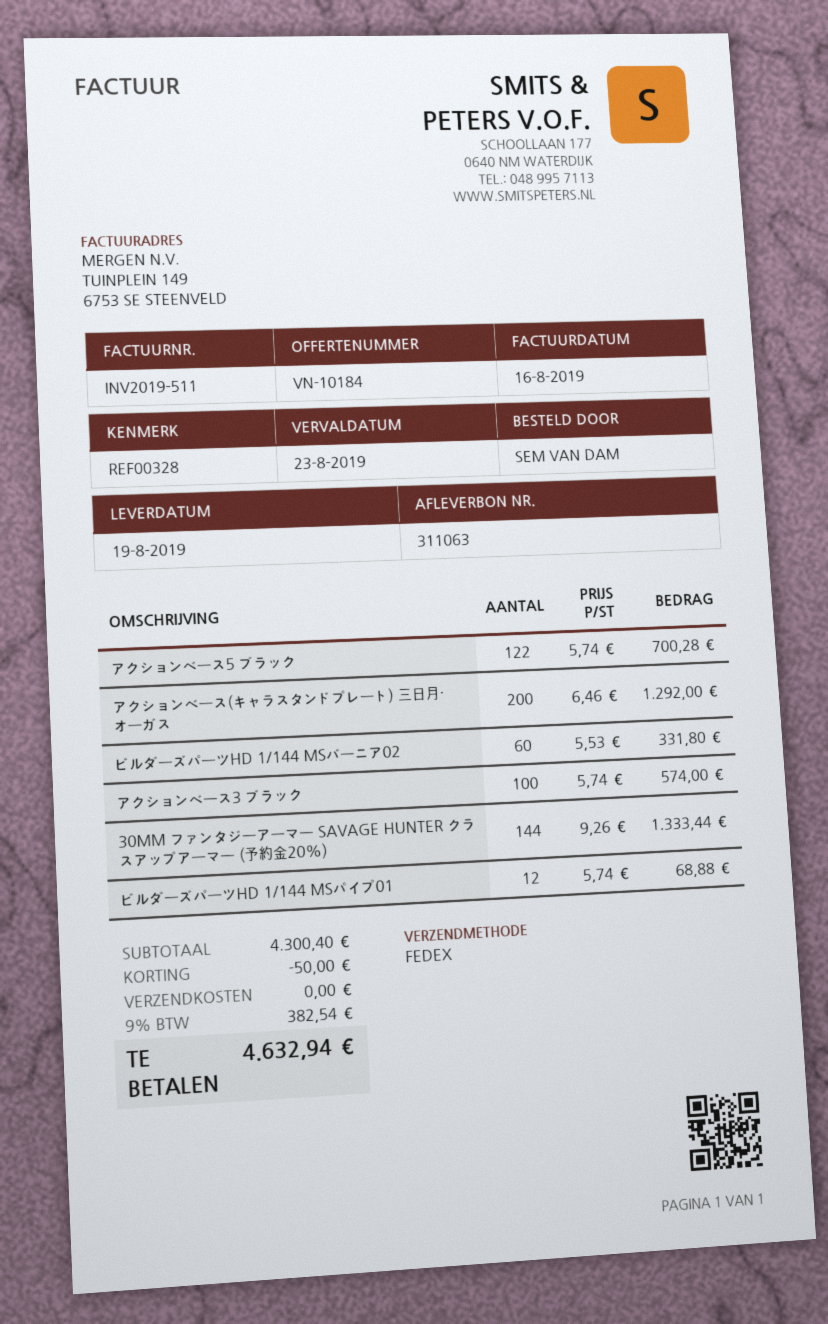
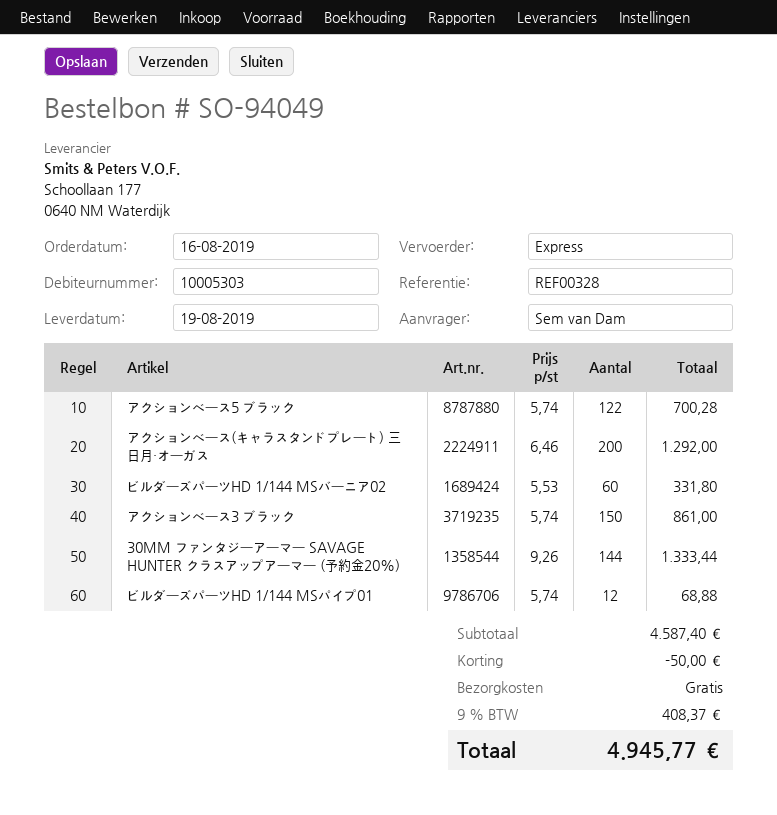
shipping method: FedEx -> express
アクションベース3 ブラック: 100 x 5.74 = 574.00 -> 150 x 5.74 = 861.00
subtotal: 4300.40 -> 4587.40
tax: 9% = 382.54 -> 9% = 408.37
total: 4632.94 -> 4945.77

